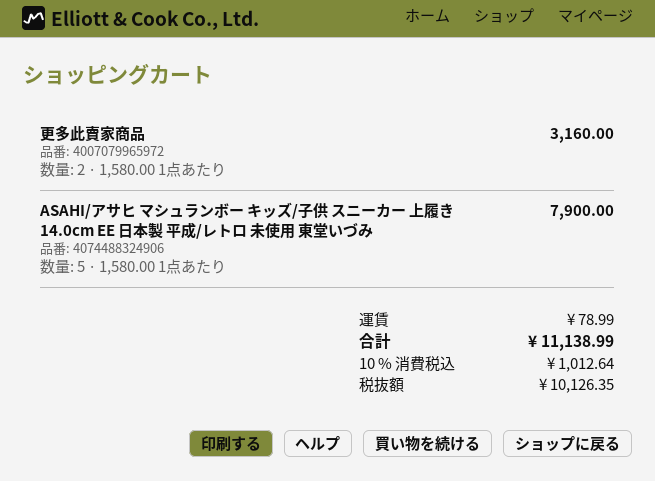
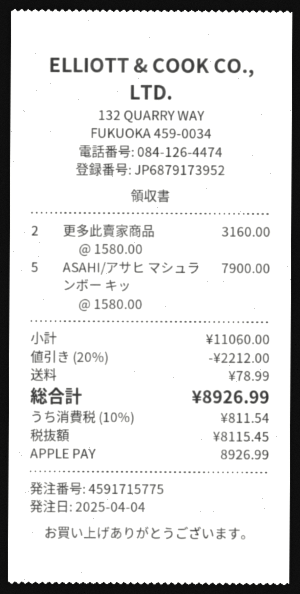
discount: none -> 20% = 2212.00
net: 10126.35 -> 8115.45
tax: 10% = 1012.64 -> 10% = 811.54
total: 11138.99 -> 8926.99

